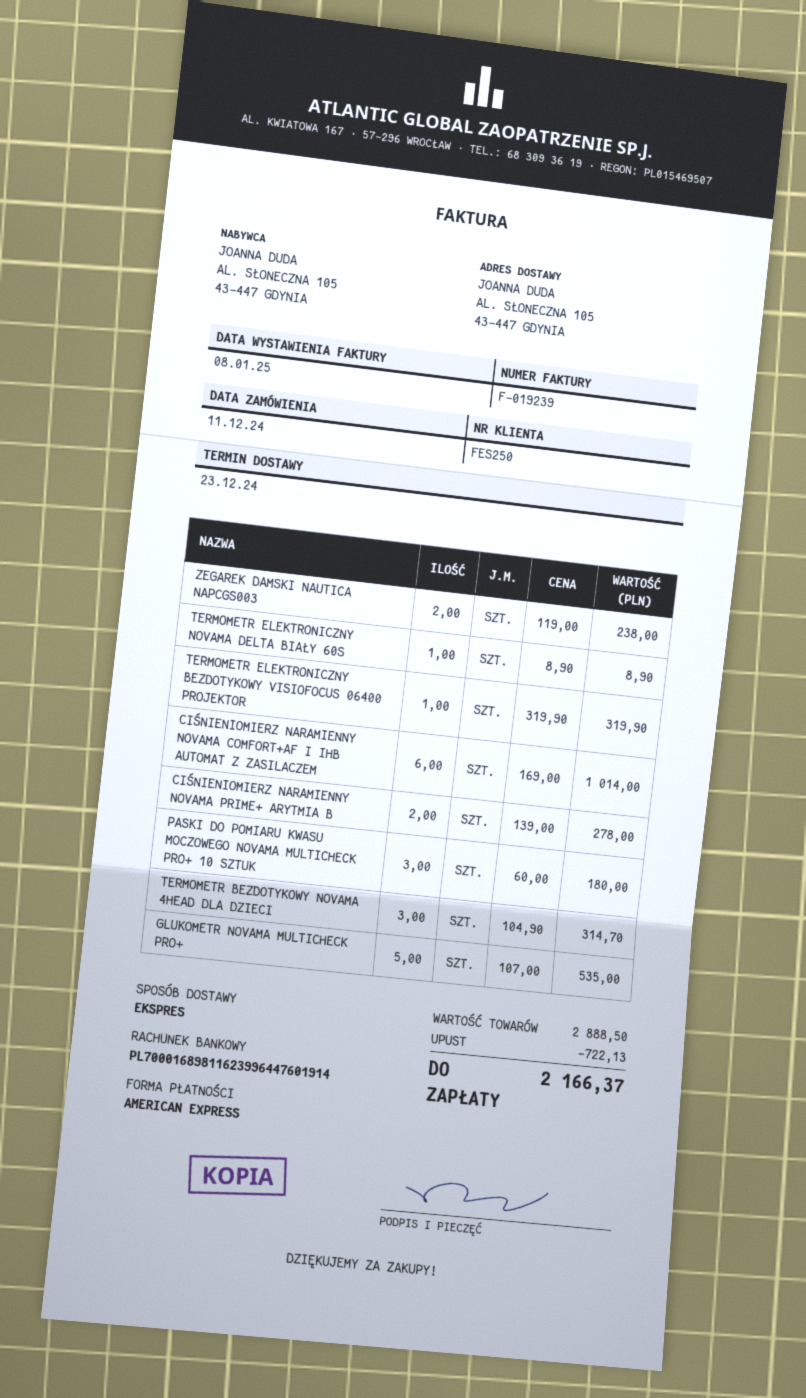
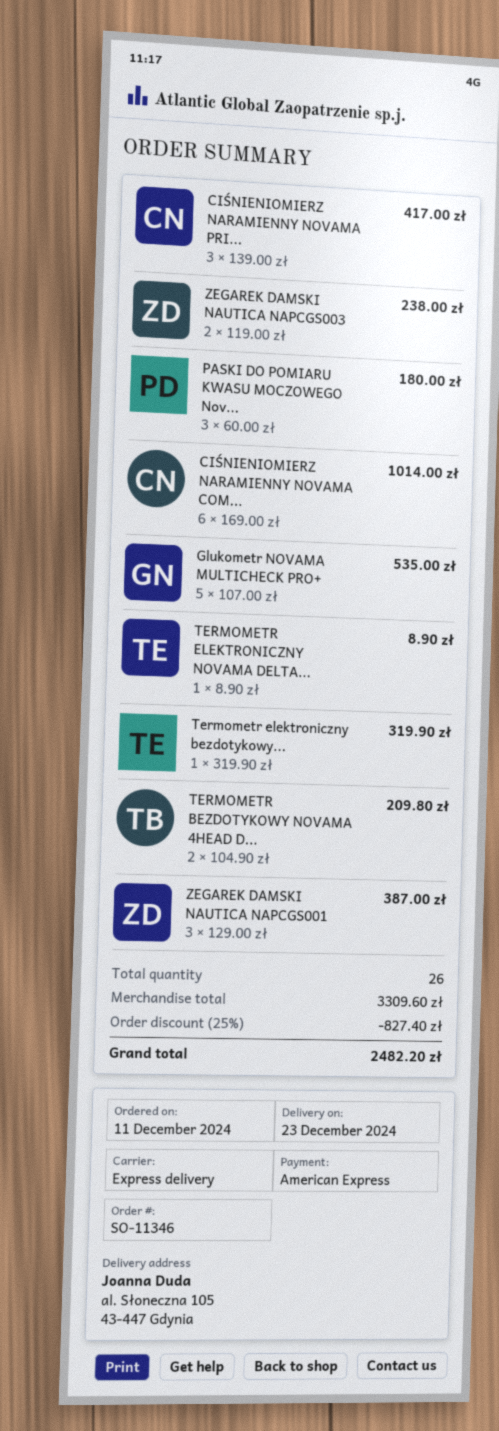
CIŚNIENIOMIERZ NARAMIENNY NOVAMA PRIME+ ARYTMIA B: 2 x 139.00 = 278.00 -> 3 x 139.00 = 417.00
TERMOMETR BEZDOTYKOWY NOVAMA 4HEAD DLA DZIECI: 3 x 104.90 = 314.70 -> 2 x 104.90 = 209.80
ZEGAREK DAMSKI NAUTICA NAPCGS001: none -> 3 x 129.00 = 387.00
subtotal: 2888.50 -> 3309.60
discount: 722.13 -> 827.40
total: 2166.37 -> 2482.20

